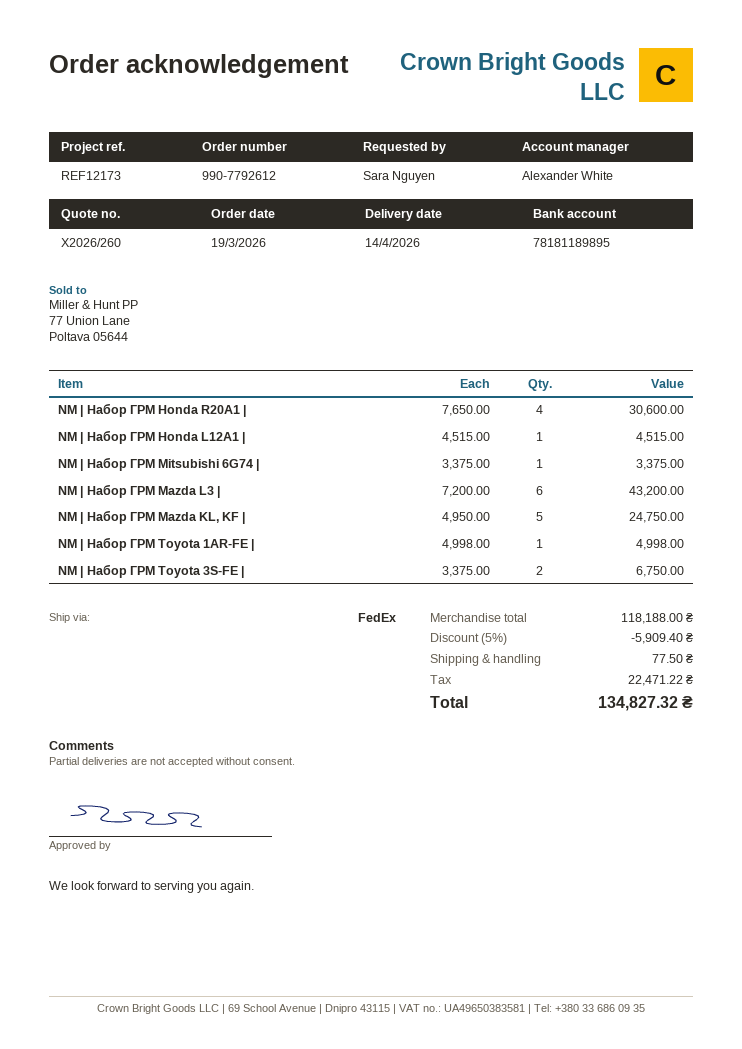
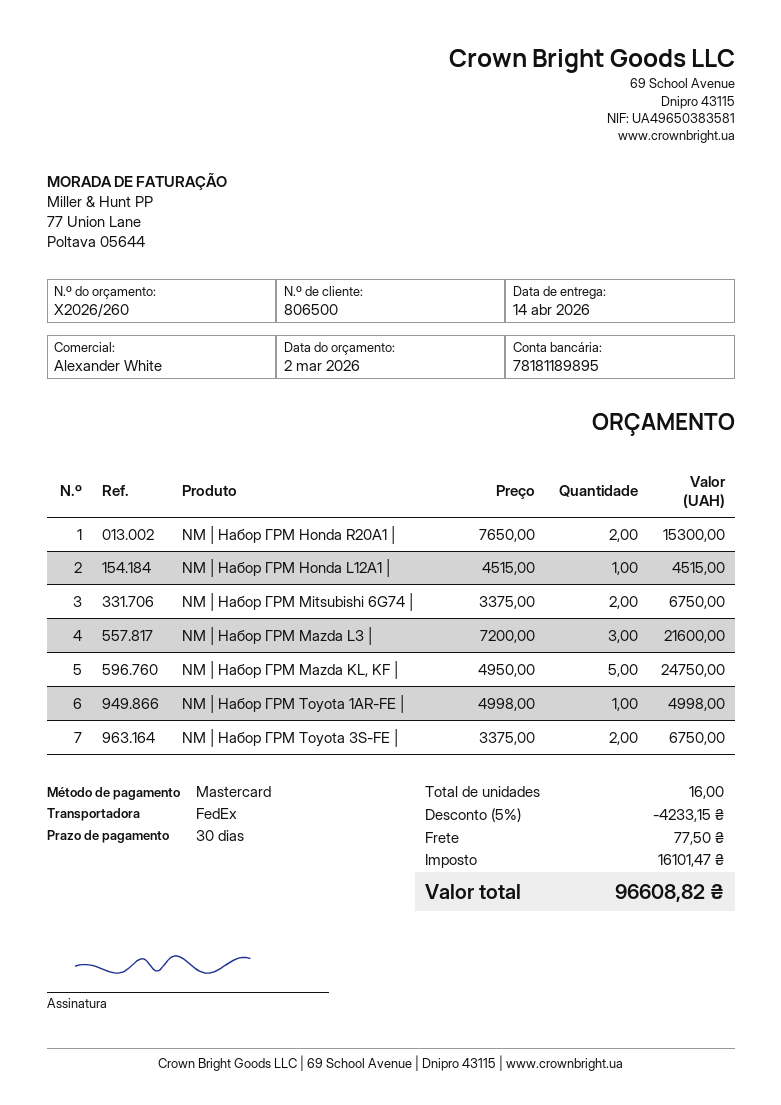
NM | Набор ГРМ Honda R20A1 |: 4 x 7650.00 = 30600.00 -> 2 x 7650.00 = 15300.00
NM | Набор ГРМ Mitsubishi 6G74 |: 1 x 3375.00 = 3375.00 -> 2 x 3375.00 = 6750.00
NM | Набор ГРМ Mazda L3 |: 6 x 7200.00 = 43200.00 -> 3 x 7200.00 = 21600.00
discount: 5% = 5909.40 -> 5% = 4233.15
tax: 22471.22 -> 16101.47
total: 134827.32 -> 96608.82

